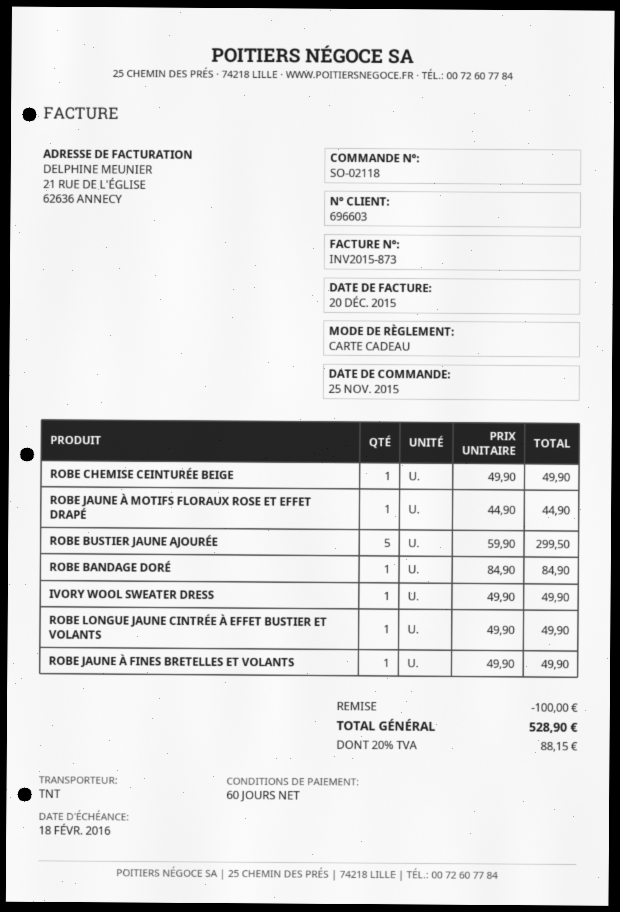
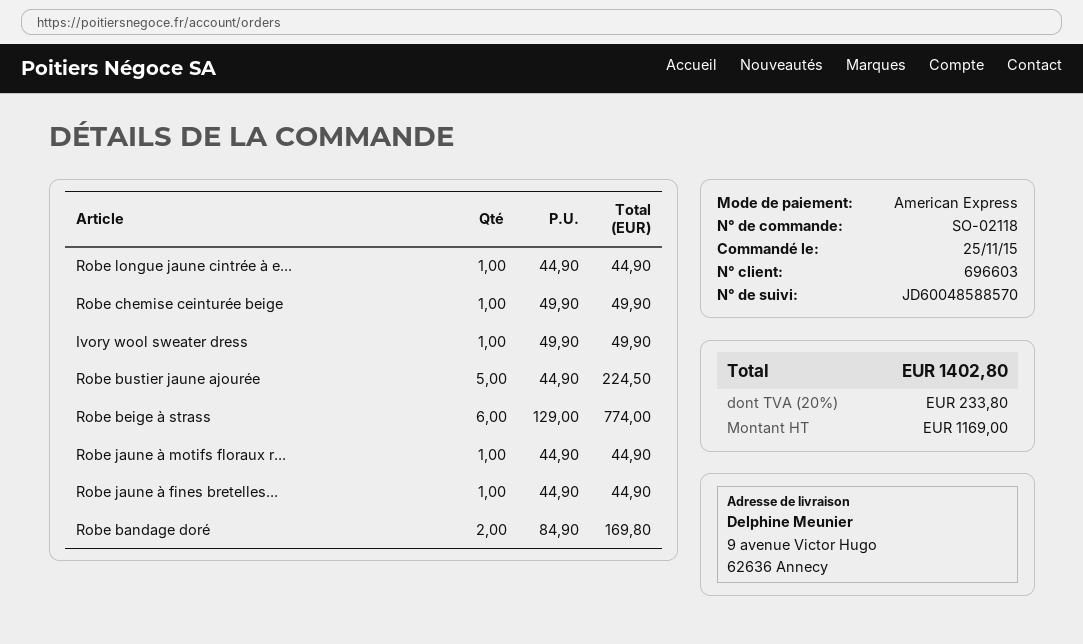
payment method: gift card -> American Express
ROBE BUSTIER JAUNE AJOURÉE: 5 x 59.90 = 299.50 -> 5 x 44.90 = 224.50
ROBE BANDAGE DORÉ: 1 x 84.90 = 84.90 -> 2 x 84.90 = 169.80
ROBE LONGUE JAUNE CINTRÉE À EFFET BUSTIER ET VOLANTS: 1 x 49.90 = 49.90 -> 1 x 44.90 = 44.90
ROBE JAUNE À FINES BRETELLES ET VOLANTS: 1 x 49.90 = 49.90 -> 1 x 44.90 = 44.90
Robe beige à strass: none -> 6 x 129.00 = 774.00
discount: 100.00 -> none
tax: 20% = 88.15 -> 20% = 233.80
total: 528.90 -> 1402.80

